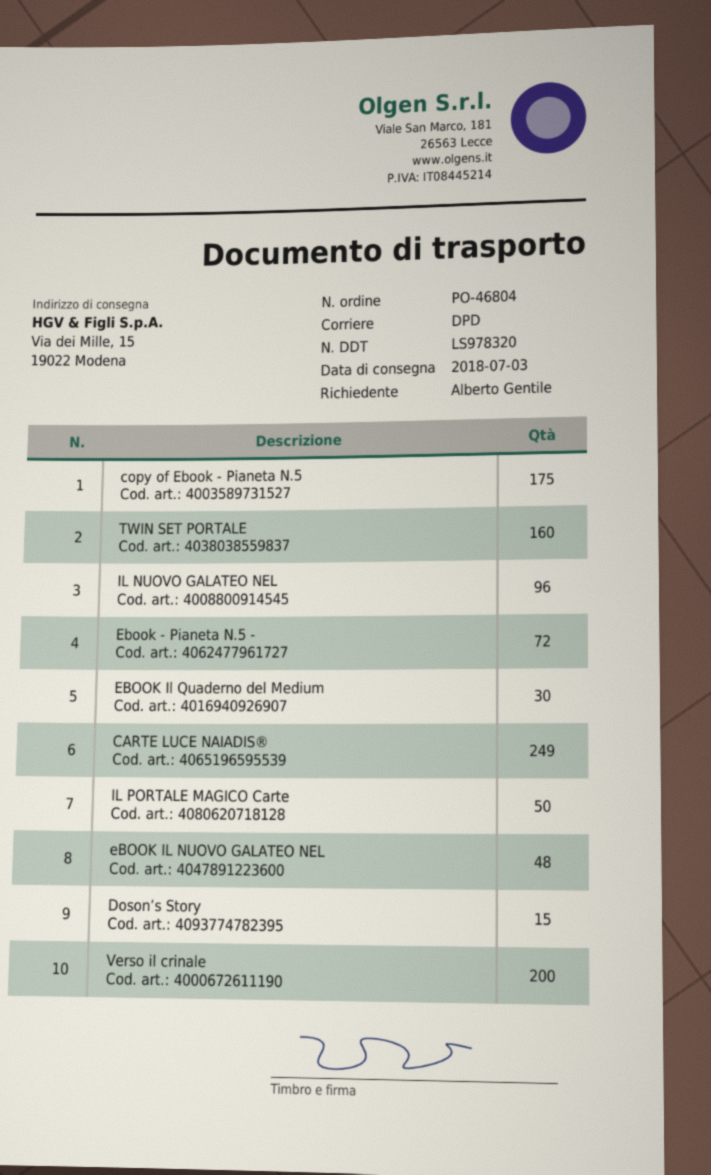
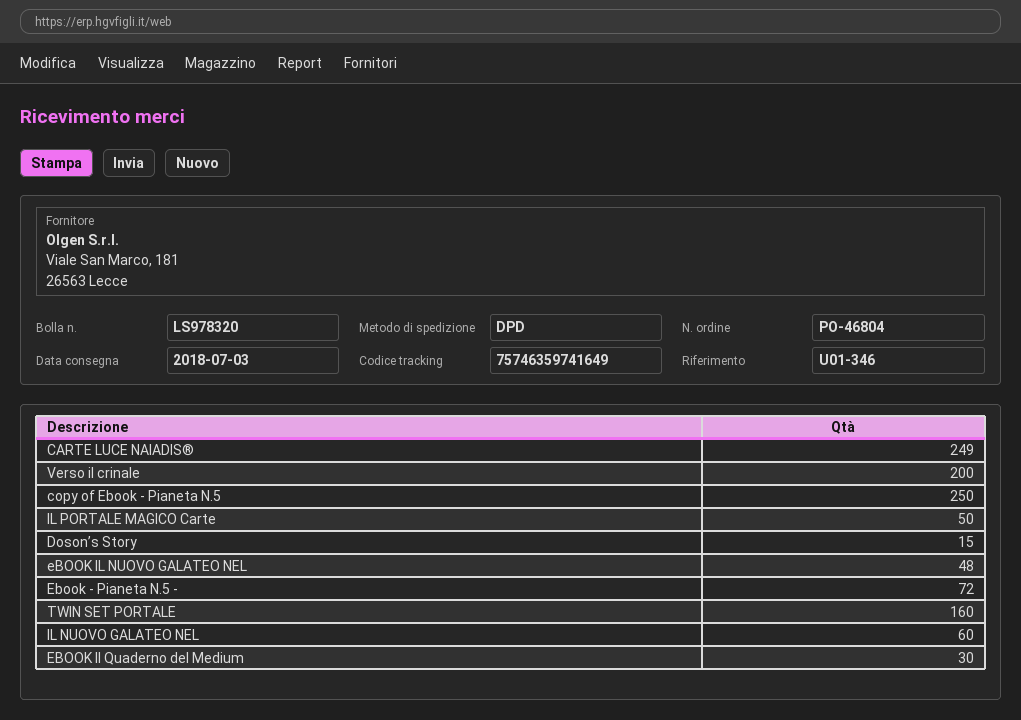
copy of Ebook - Pianeta N.5: 175 -> 250
IL NUOVO GALATEO NEL: 96 -> 60

